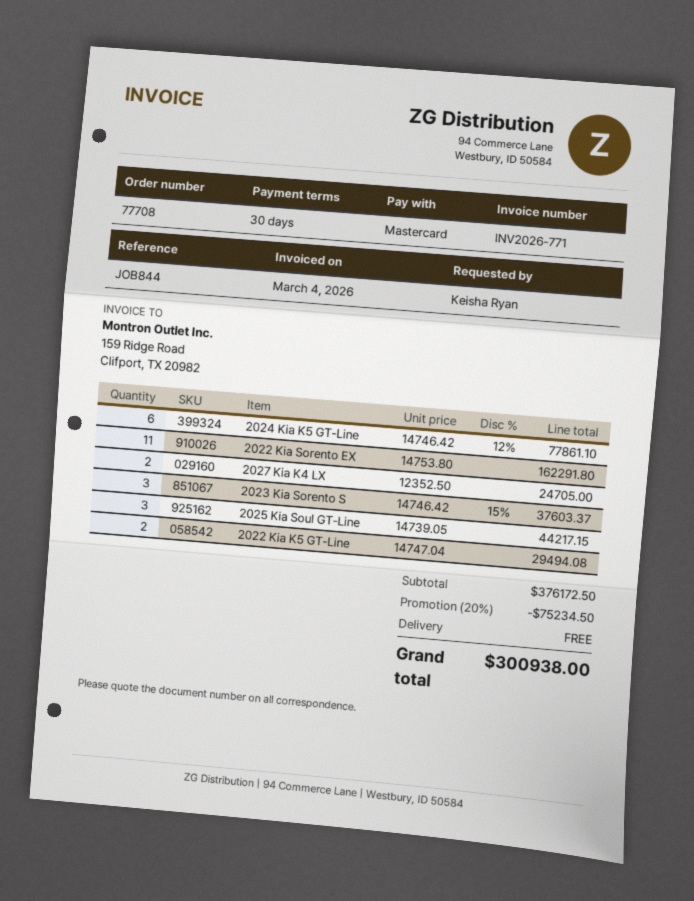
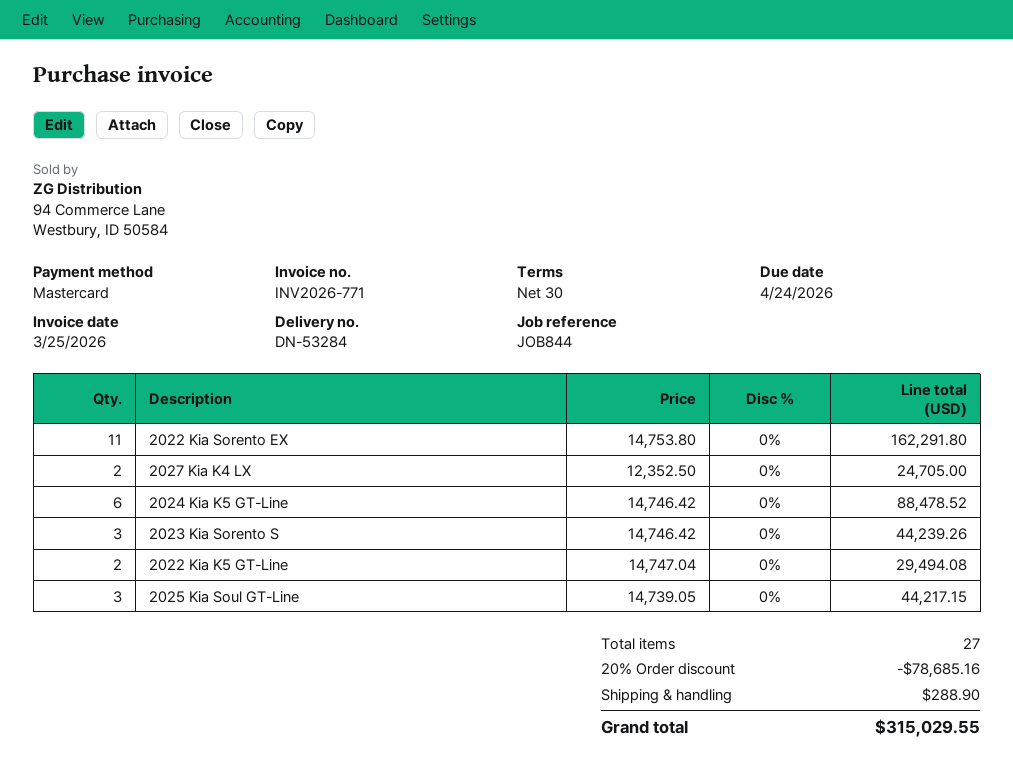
invoice date: 2026-03-04 -> 2026-03-25
2024 Kia K5 GT-Line: 6 x 14746.42 - 12% = 77861.10 -> 6 x 14746.42 = 88478.52
2023 Kia Sorento S: 3 x 14746.42 - 15% = 37603.37 -> 3 x 14746.42 = 44239.26
discount: 20% = 75234.50 -> 20% = 78685.16
shipping: 0.00 -> 288.90
total: 300938.00 -> 315029.55

